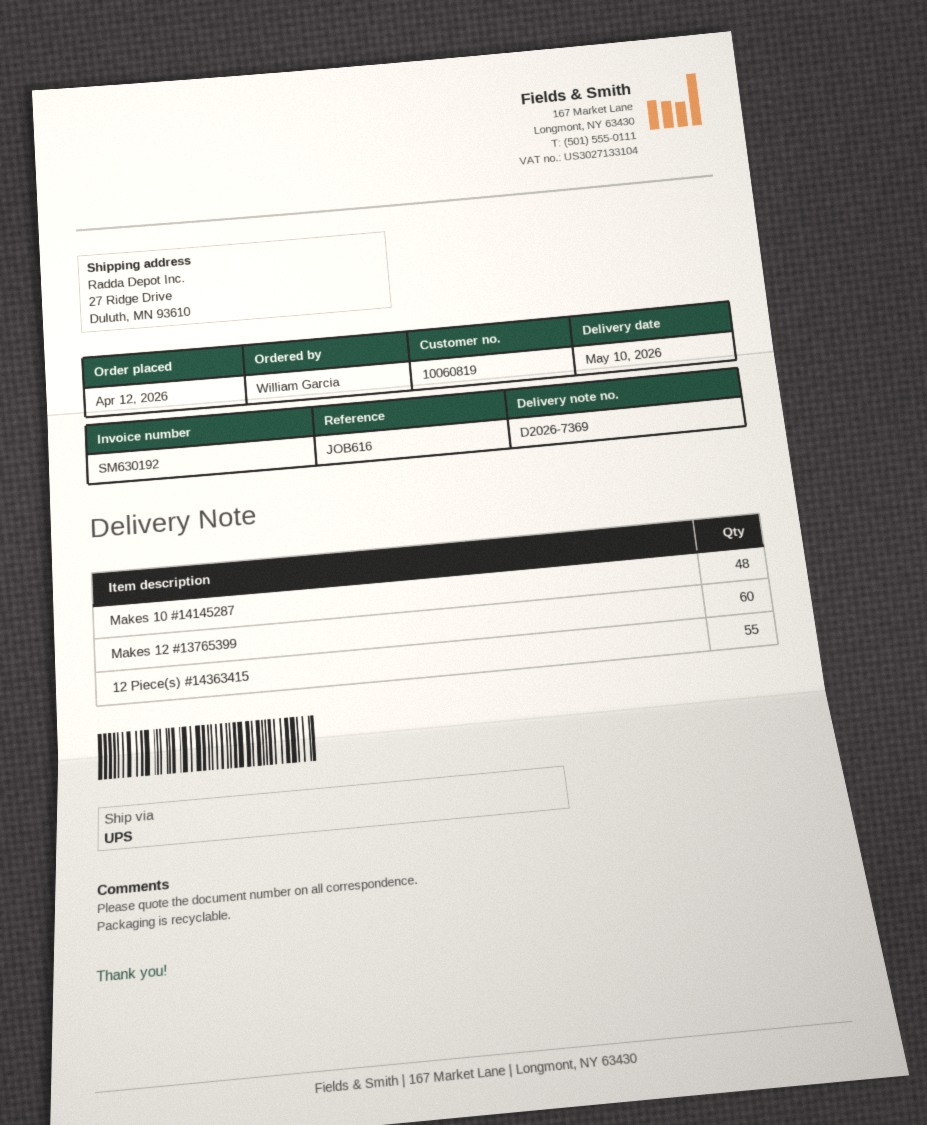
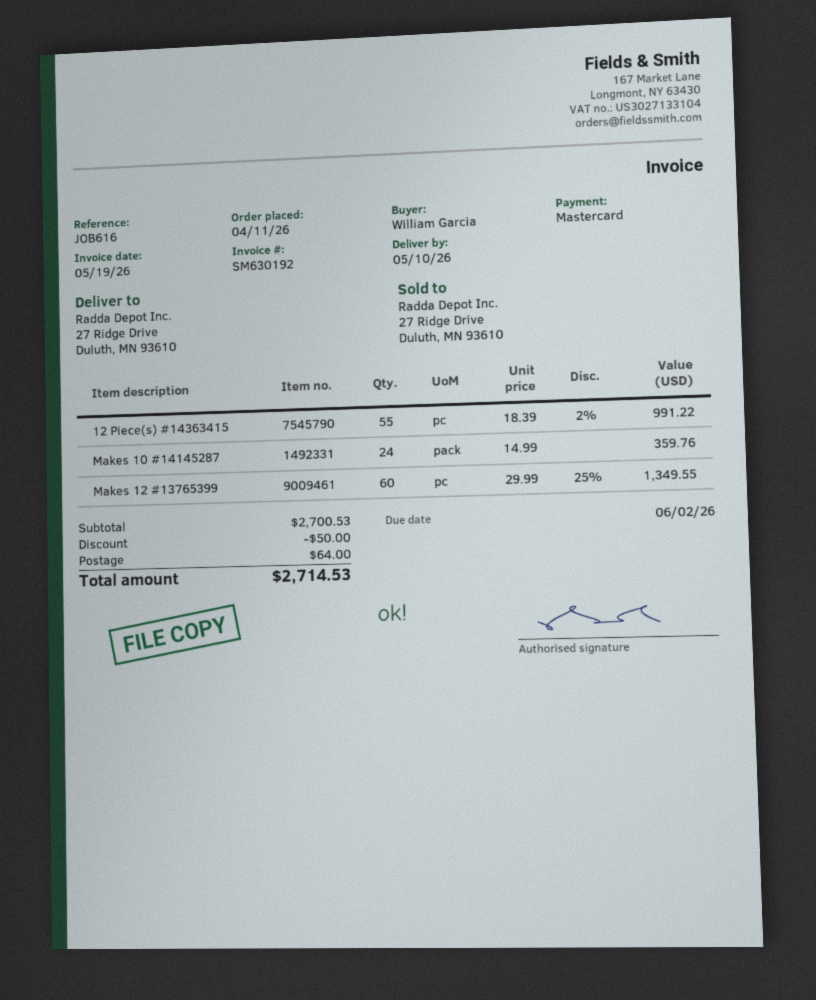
order date: 2026-04-12 -> 2026-04-11
Makes 10 #14145287: 48 -> 24

